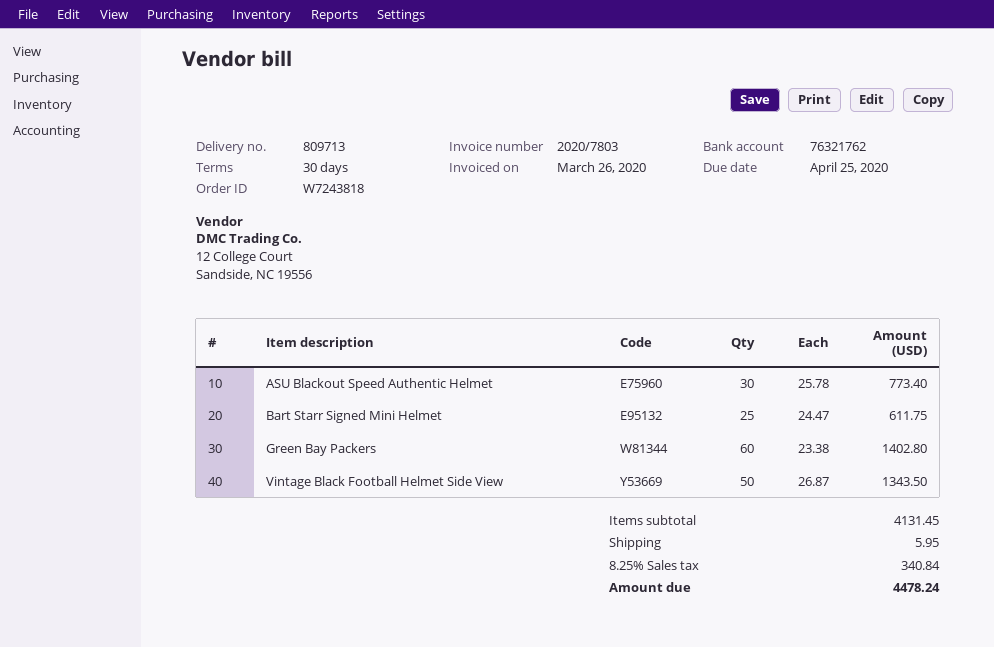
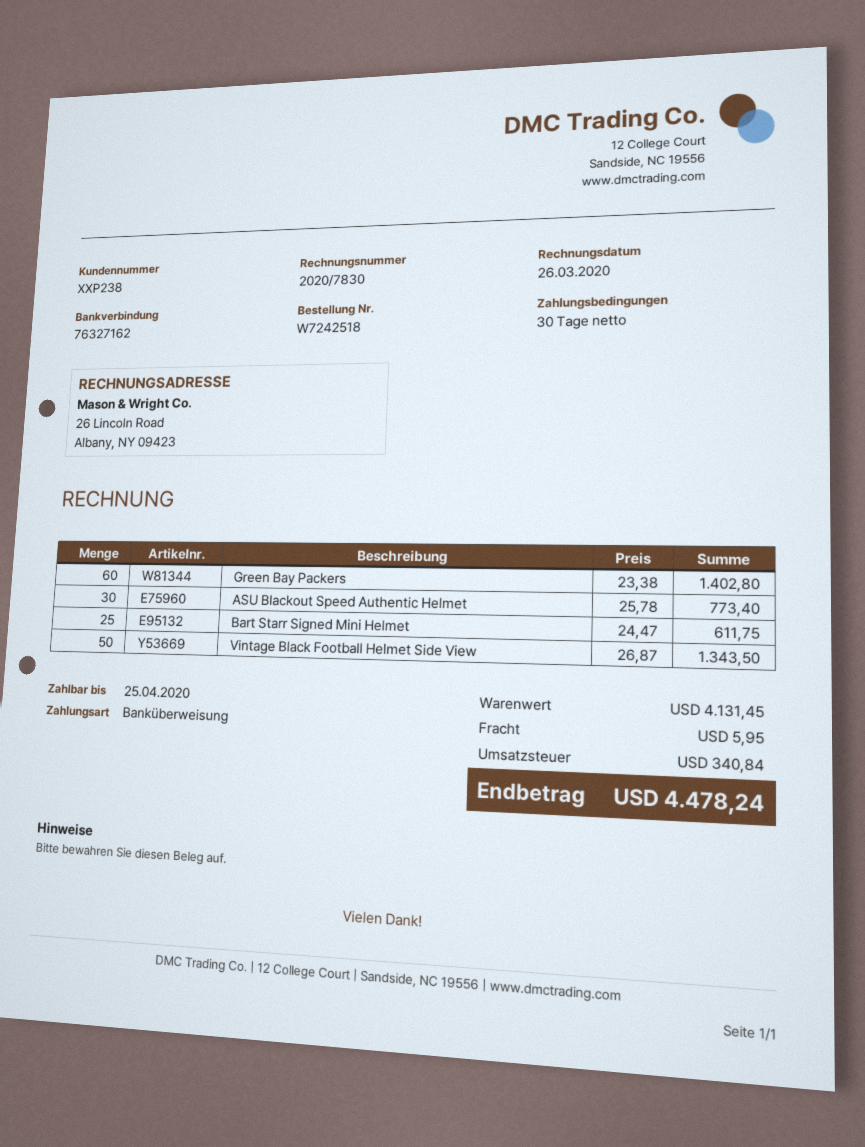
order number: W7243818 -> W7242518
invoice number: 2020/7803 -> 2020/7830
bank account: 76321762 -> 76327162

